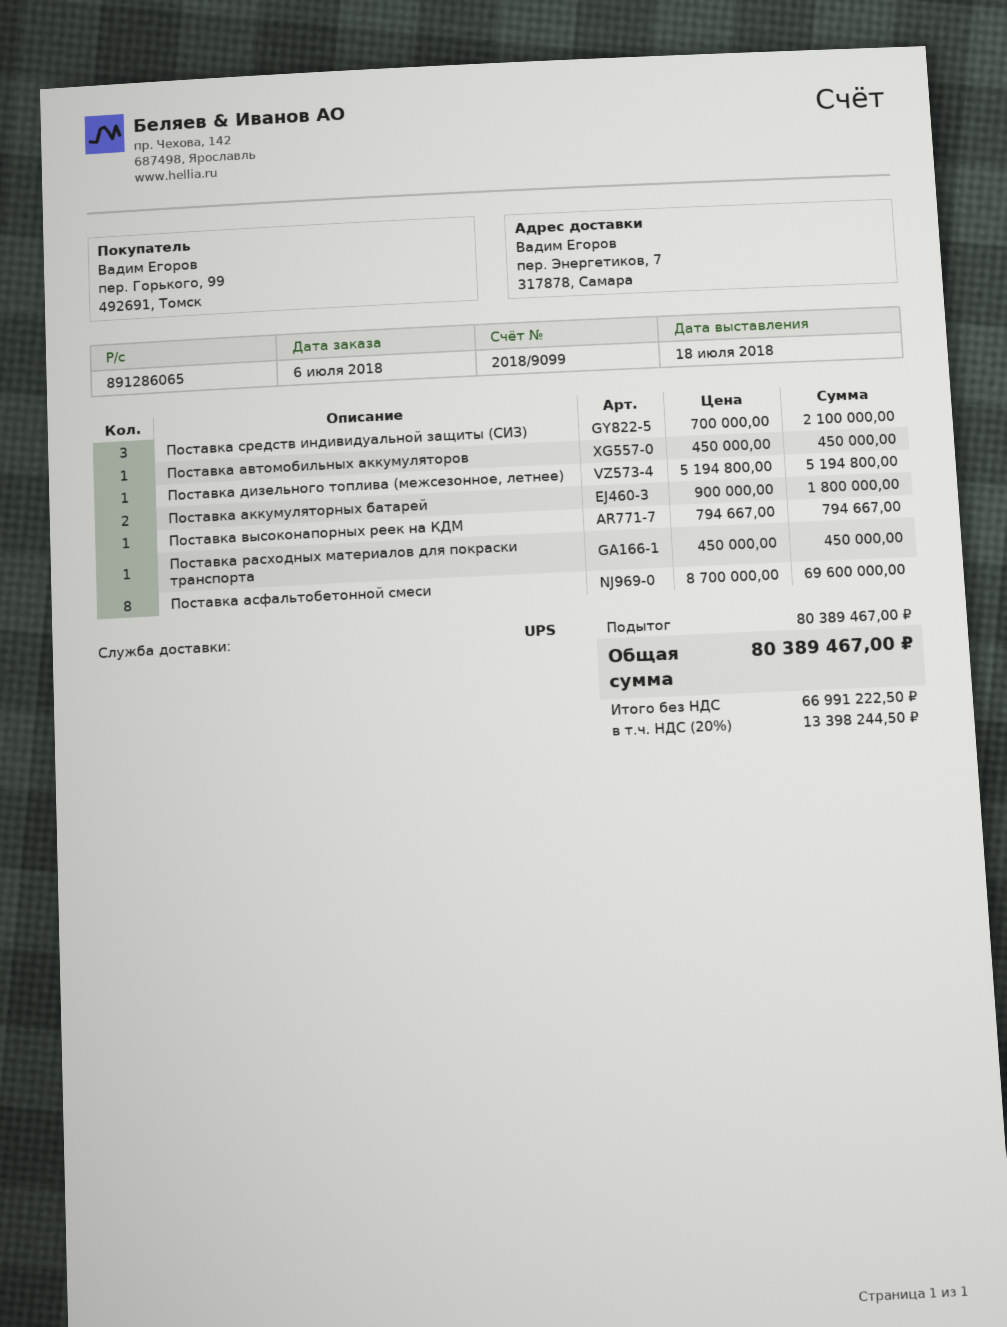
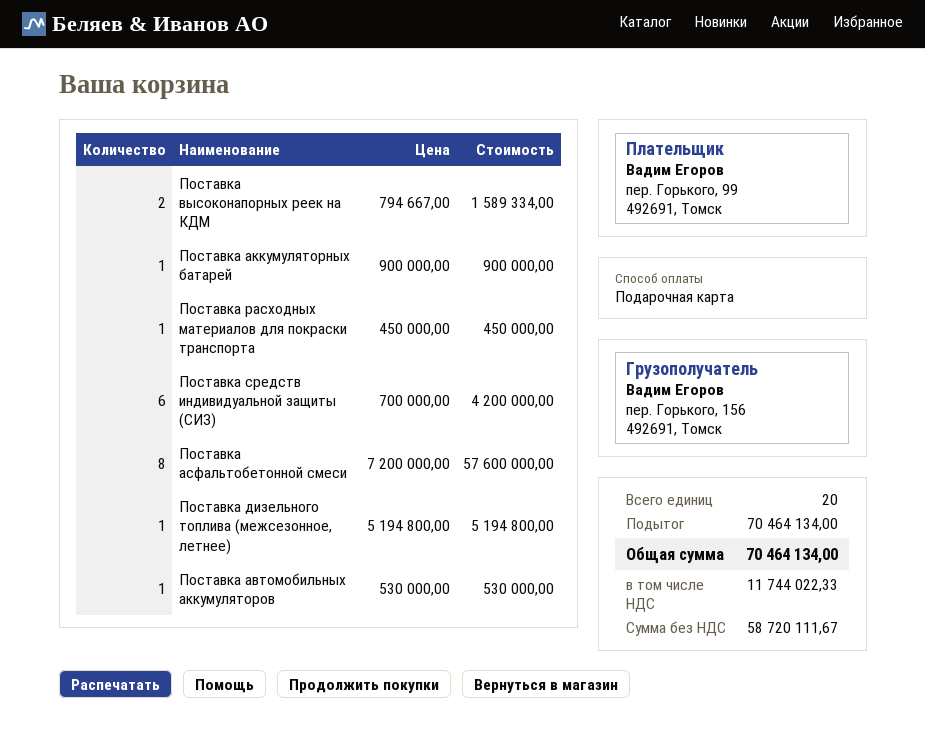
ship to: пер. Энергетиков, 7, 317878, Самара -> пер. Горького, 156, 492691, Томск
Поставка средств индивидуальной защиты (СИЗ): 3 x 700000.00 = 2100000.00 -> 6 x 700000.00 = 4200000.00
Поставка автомобильных аккумуляторов: 1 x 450000.00 = 450000.00 -> 1 x 530000.00 = 530000.00
Поставка аккумуляторных батарей: 2 x 900000.00 = 1800000.00 -> 1 x 900000.00 = 900000.00
Поставка высоконапорных реек на КДМ: 1 x 794667.00 = 794667.00 -> 2 x 794667.00 = 1589334.00
Поставка асфальтобетонной смеси: 8 x 8700000.00 = 69600000.00 -> 8 x 7200000.00 = 57600000.00
subtotal: 80389467.00 -> 70464134.00
net: 66991222.50 -> 58720111.67
tax: 13398244.50 -> 11744022.33
total: 80389467.00 -> 70464134.00

